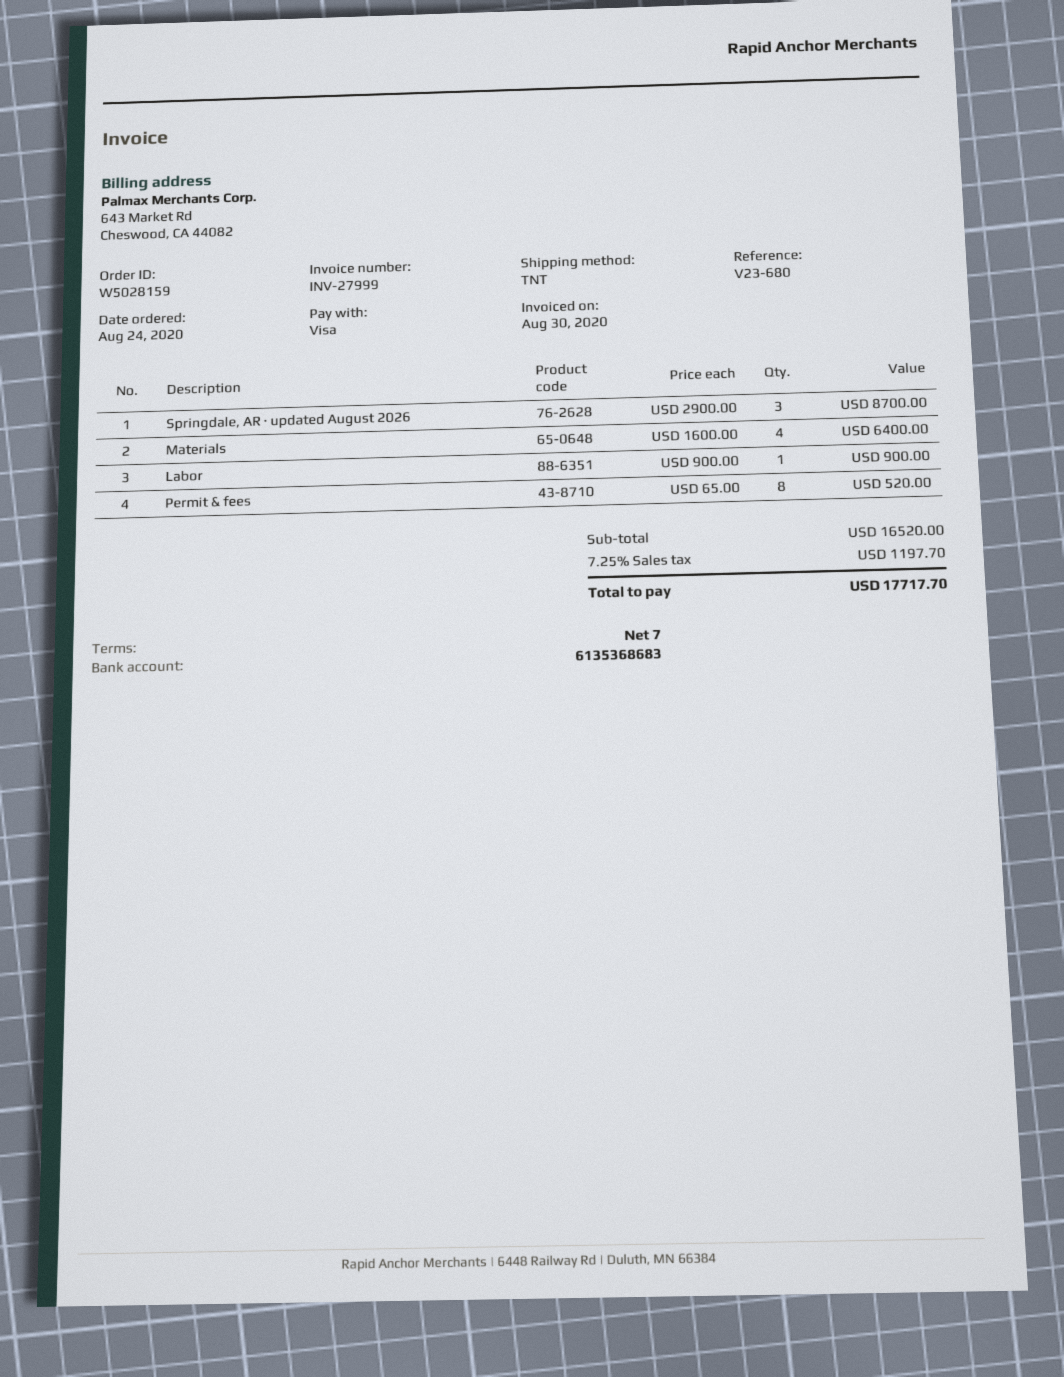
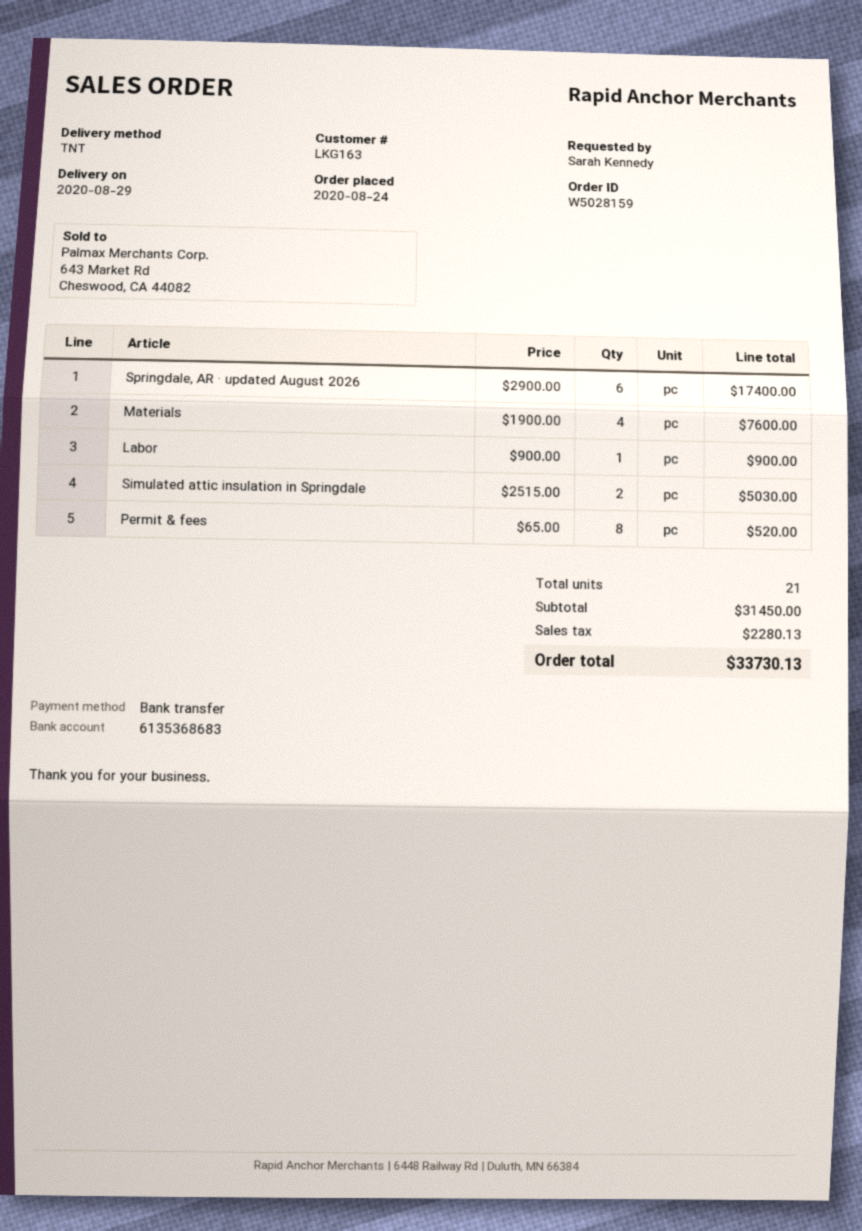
payment method: Visa -> bank transfer
Springdale, AR · updated August 2026: 3 x 2900.00 = 8700.00 -> 6 x 2900.00 = 17400.00
Materials: 4 x 1600.00 = 6400.00 -> 4 x 1900.00 = 7600.00
Simulated attic insulation in Springdale: none -> 2 x 2515.00 = 5030.00
subtotal: 16520.00 -> 31450.00
tax: 1197.70 -> 2280.13
total: 17717.70 -> 33730.13

